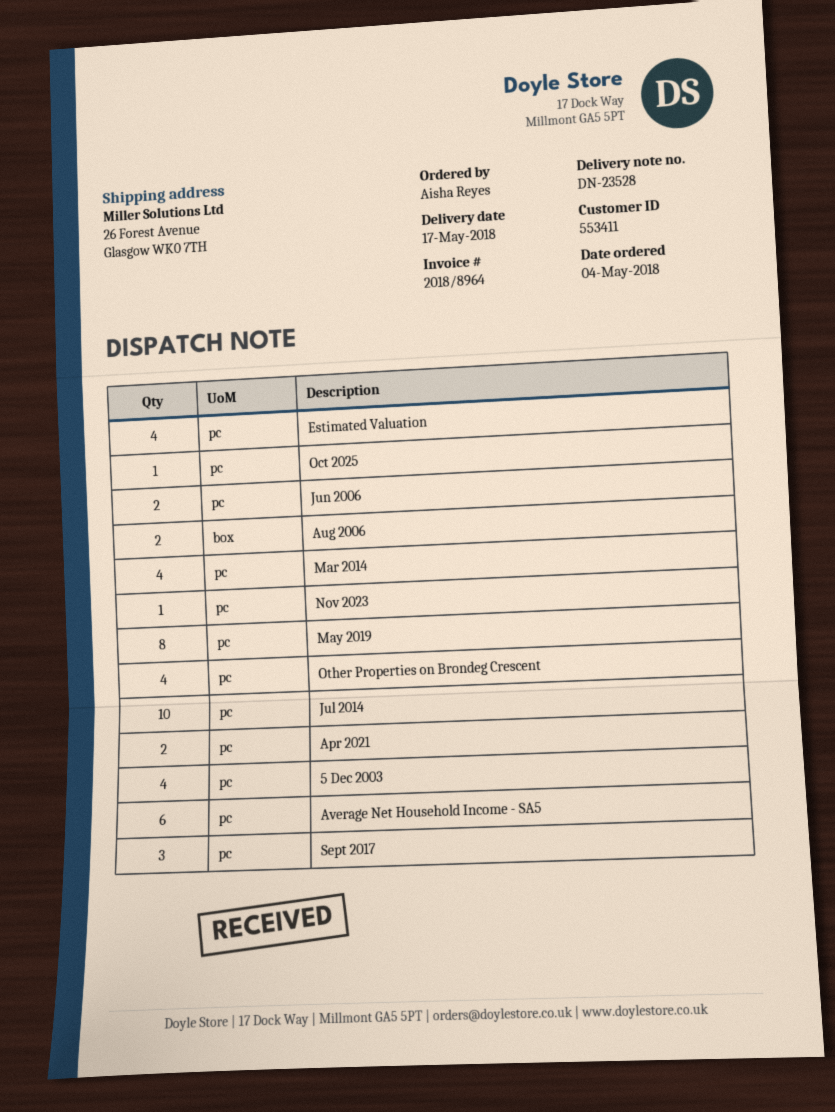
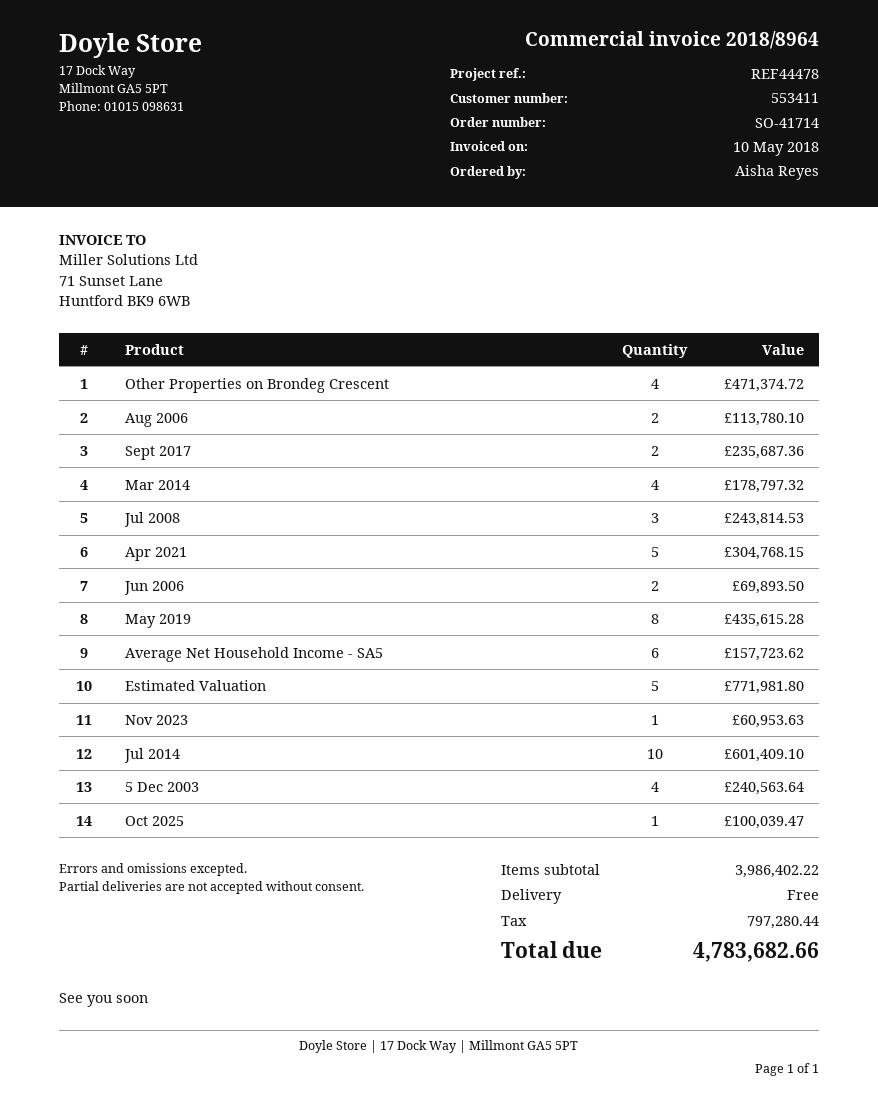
Estimated Valuation: 4 -> 5
Apr 2021: 2 -> 5
Sept 2017: 3 -> 2
Jul 2008: none -> 3

